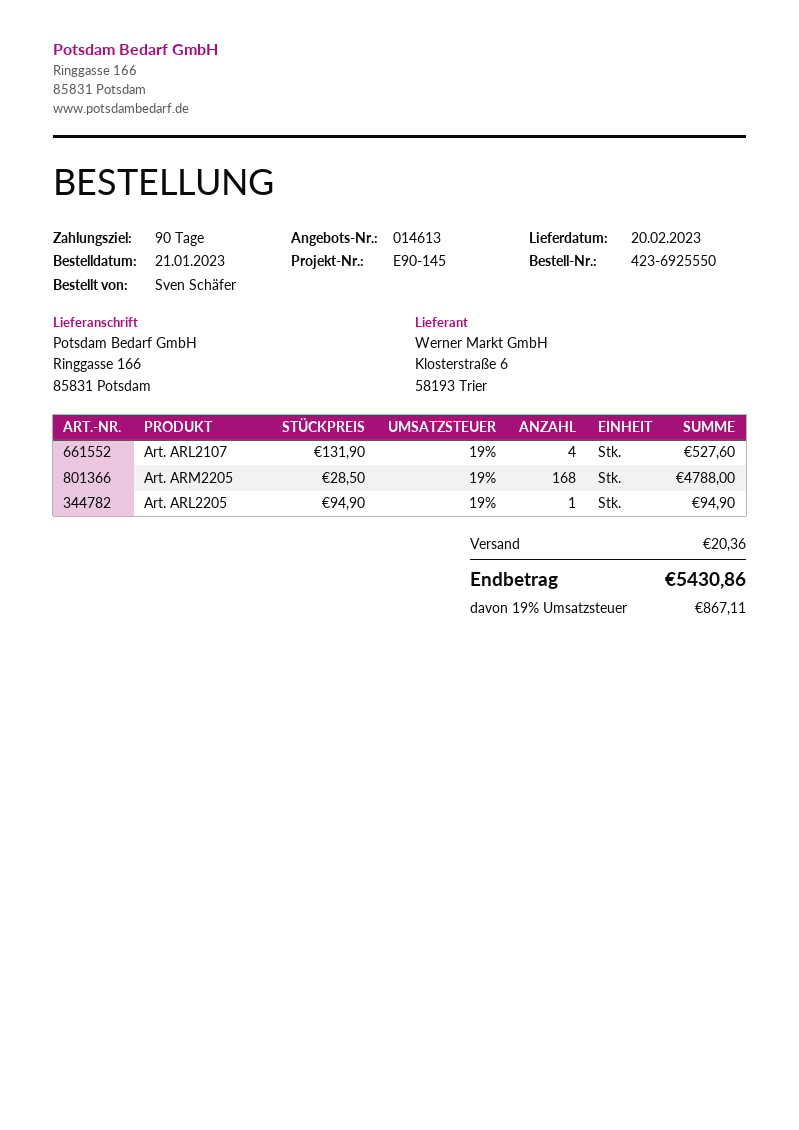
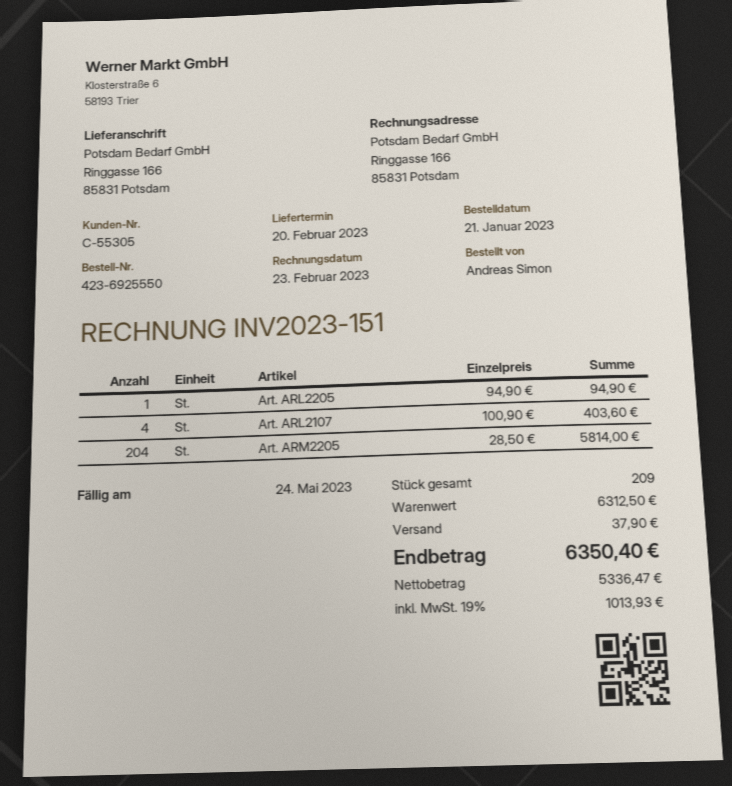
ordered by: Sven Schäfer -> Andreas Simon
Art. ARL2107: 4 x 131.90 = 527.60 -> 4 x 100.90 = 403.60
Art. ARM2205: 168 x 28.50 = 4788.00 -> 204 x 28.50 = 5814.00
shipping: 20.36 -> 37.90
tax: 19% = 867.11 -> 19% = 1013.93
total: 5430.86 -> 6350.40

